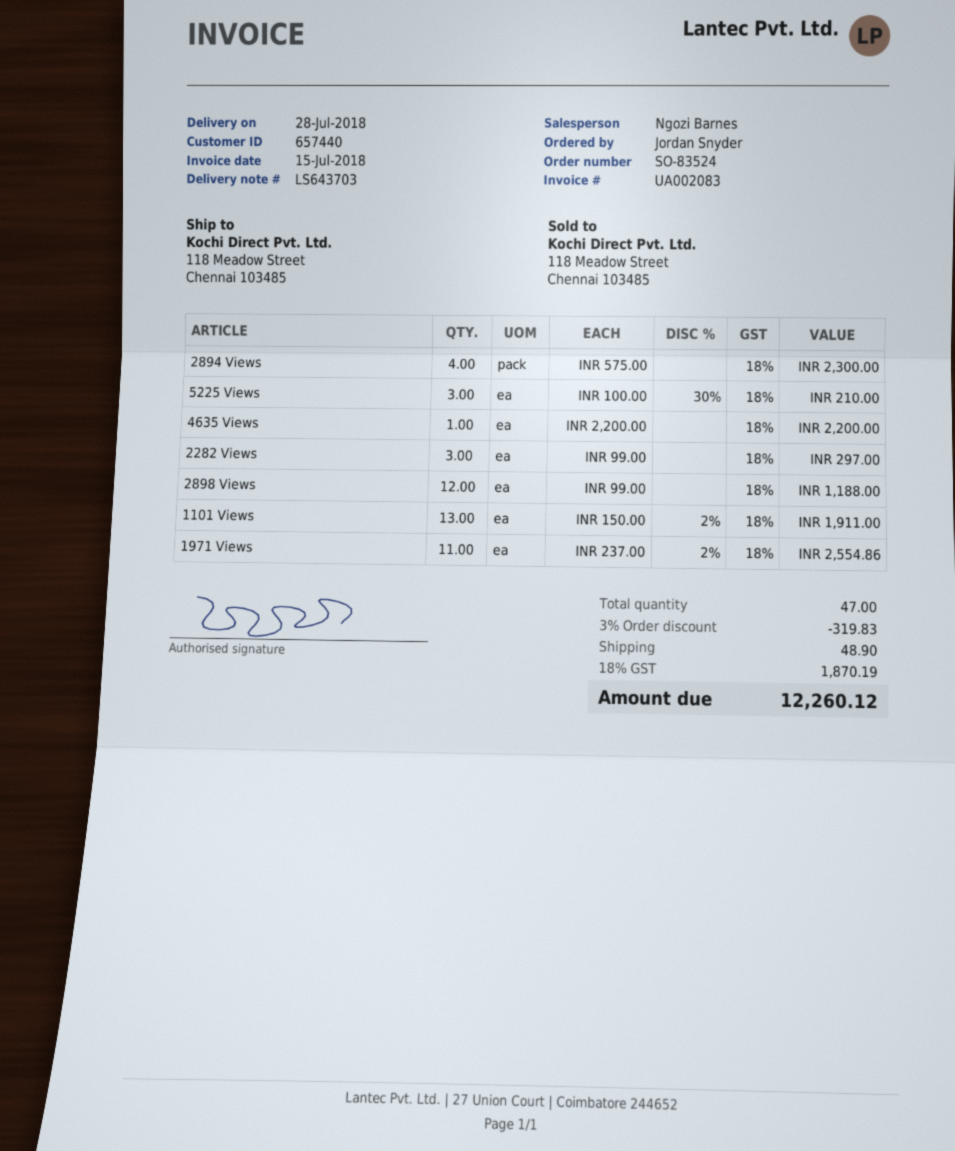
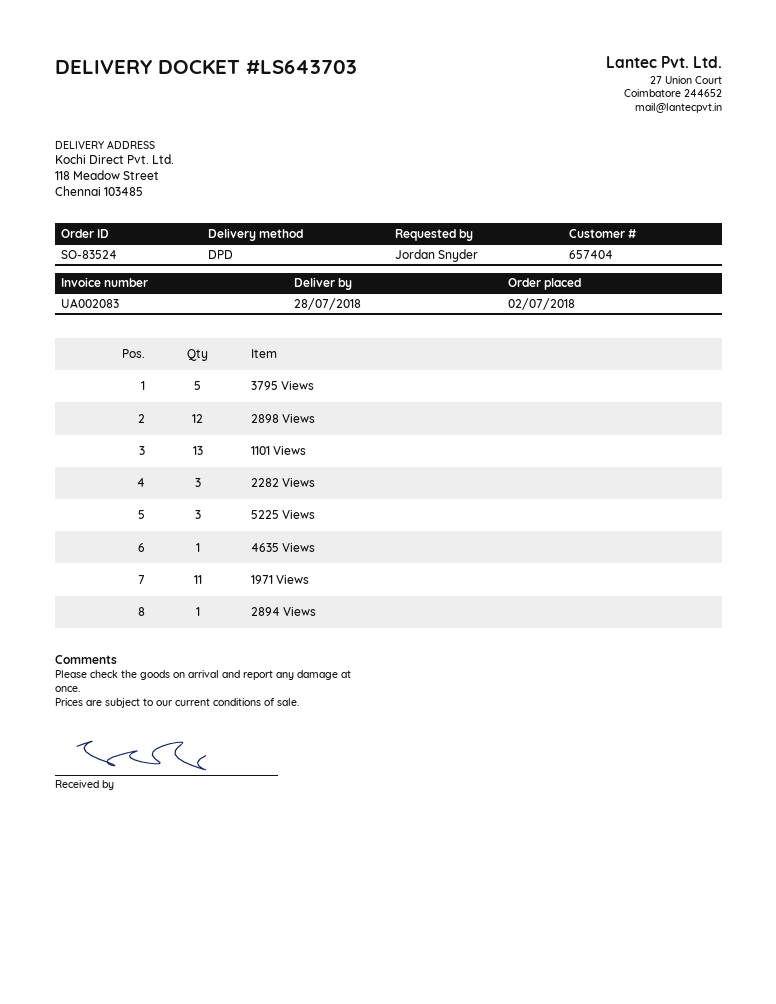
customer number: 657440 -> 657404
2894 Views: 4 -> 1
3795 Views: none -> 5

